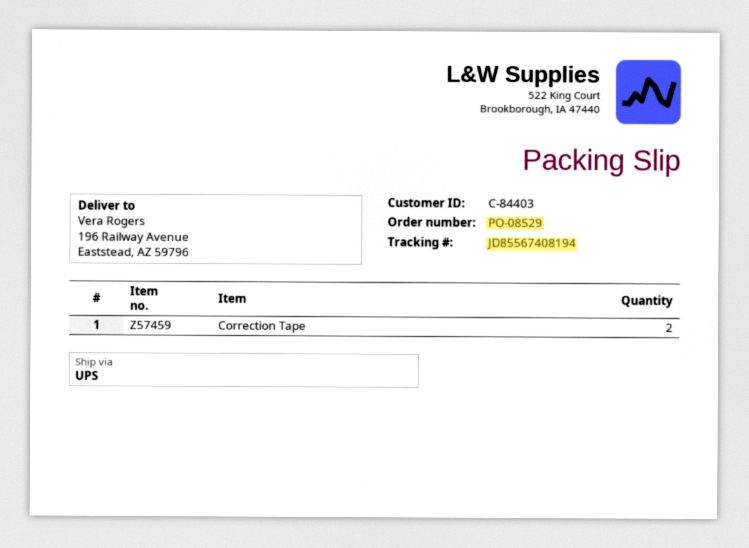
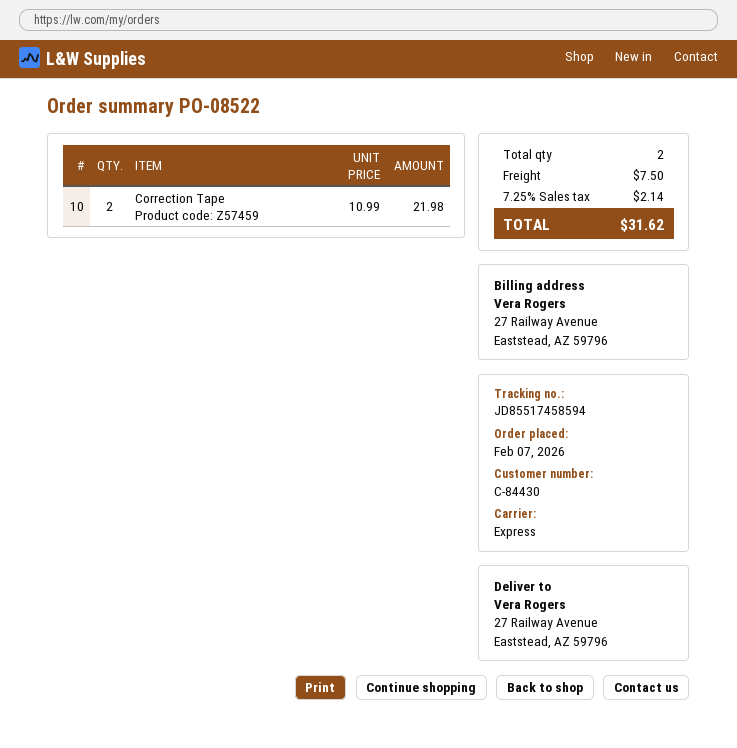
order number: PO-08529 -> PO-08522
customer number: C-84403 -> C-84430
shipping method: UPS -> express
tracking number: JD85567408194 -> JD85517458594
ship to: 196 Railway Avenue, Eaststead, AZ 59796 -> 27 Railway Avenue, Eaststead, AZ 59796

